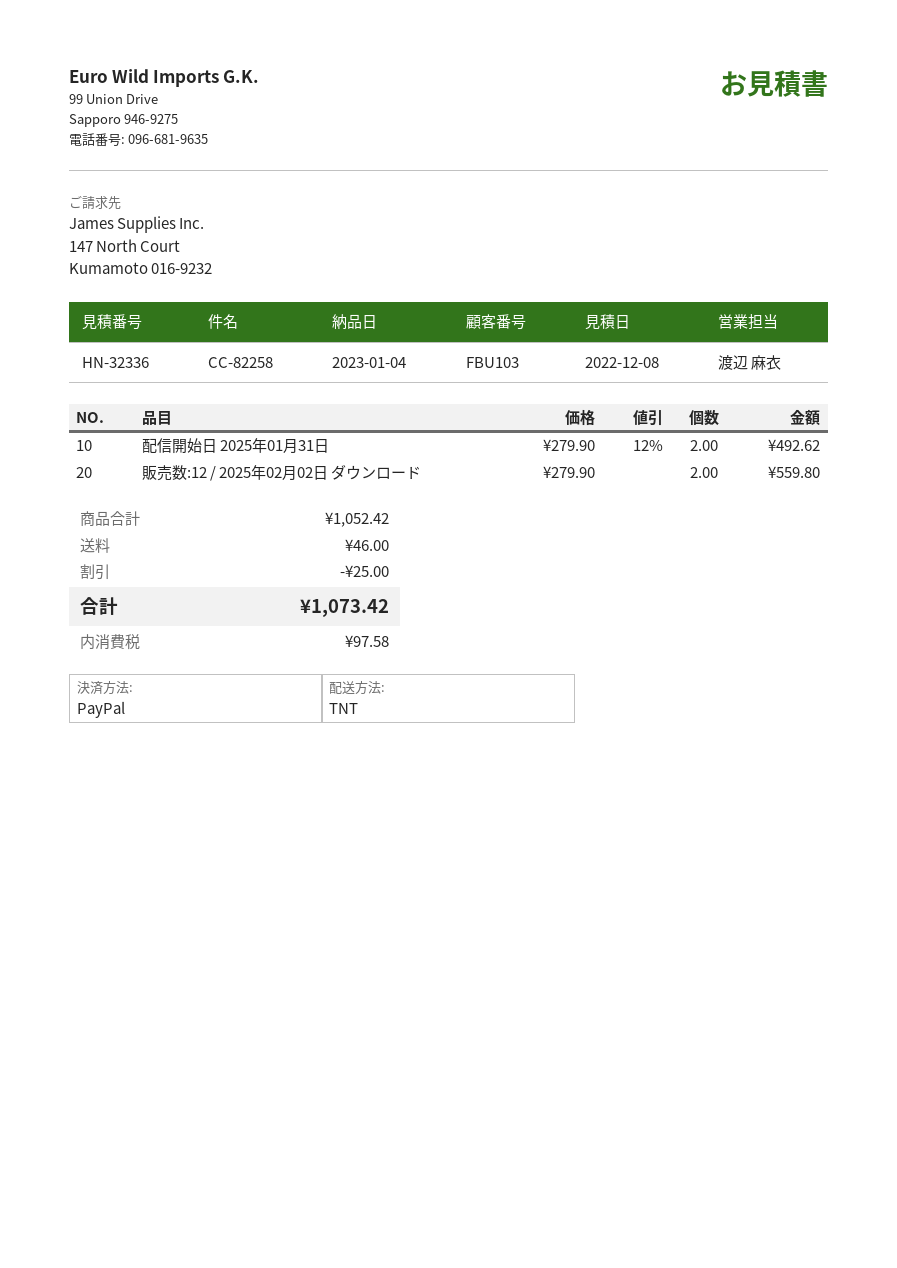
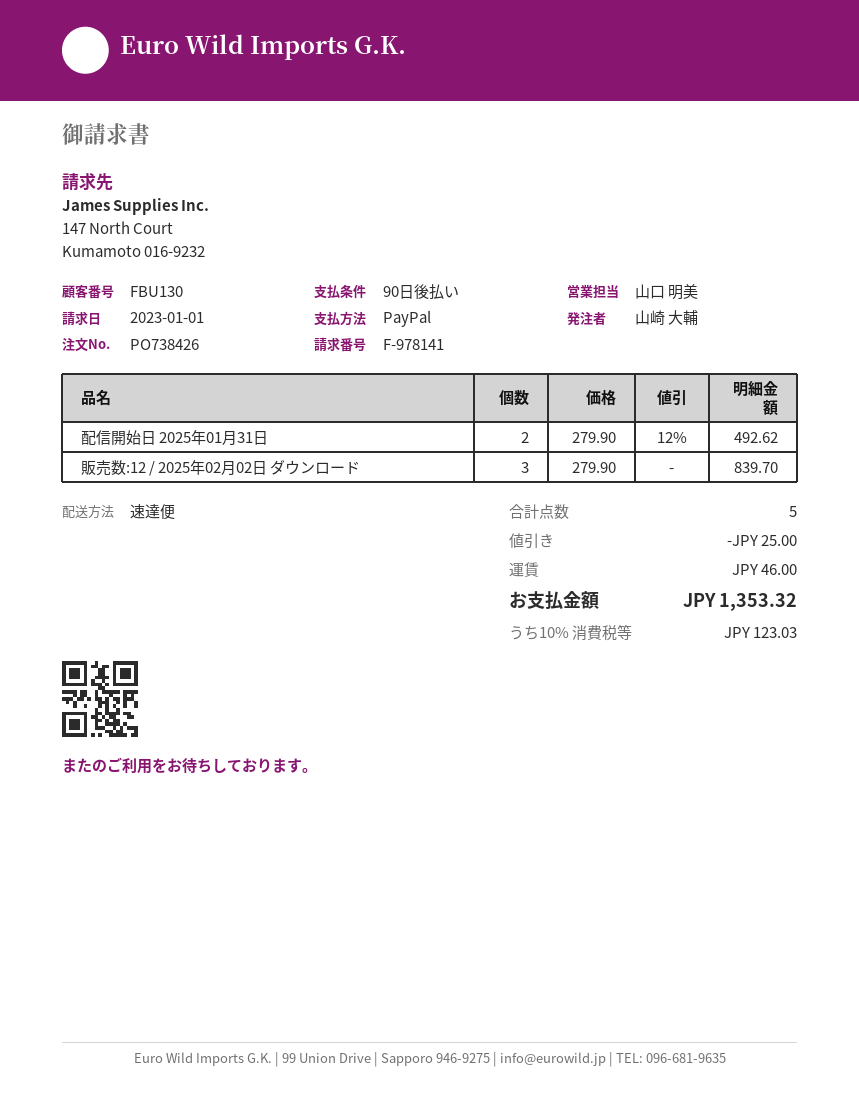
customer number: FBU103 -> FBU130
sales rep: 渡辺 麻衣 -> 山口 明美
shipping method: TNT -> express
販売数:12 / 2025年02月02日 ダウンロード: 2 x 279.90 = 559.80 -> 3 x 279.90 = 839.70
tax: 97.58 -> 123.03
total: 1073.42 -> 1353.32

